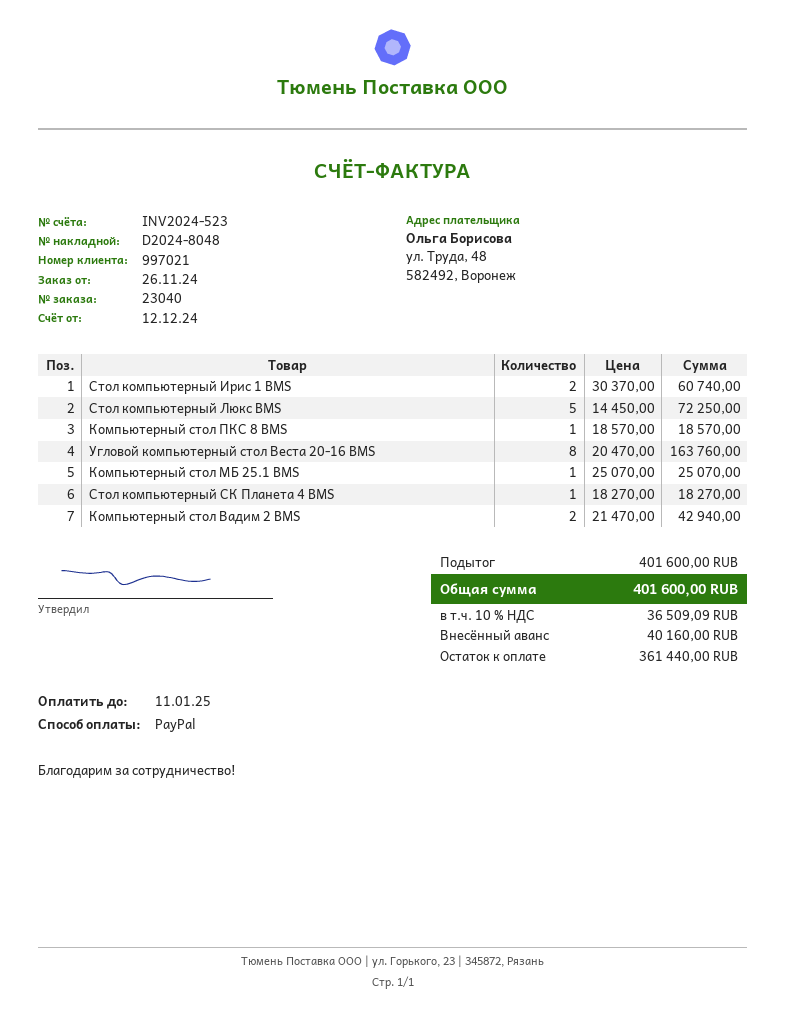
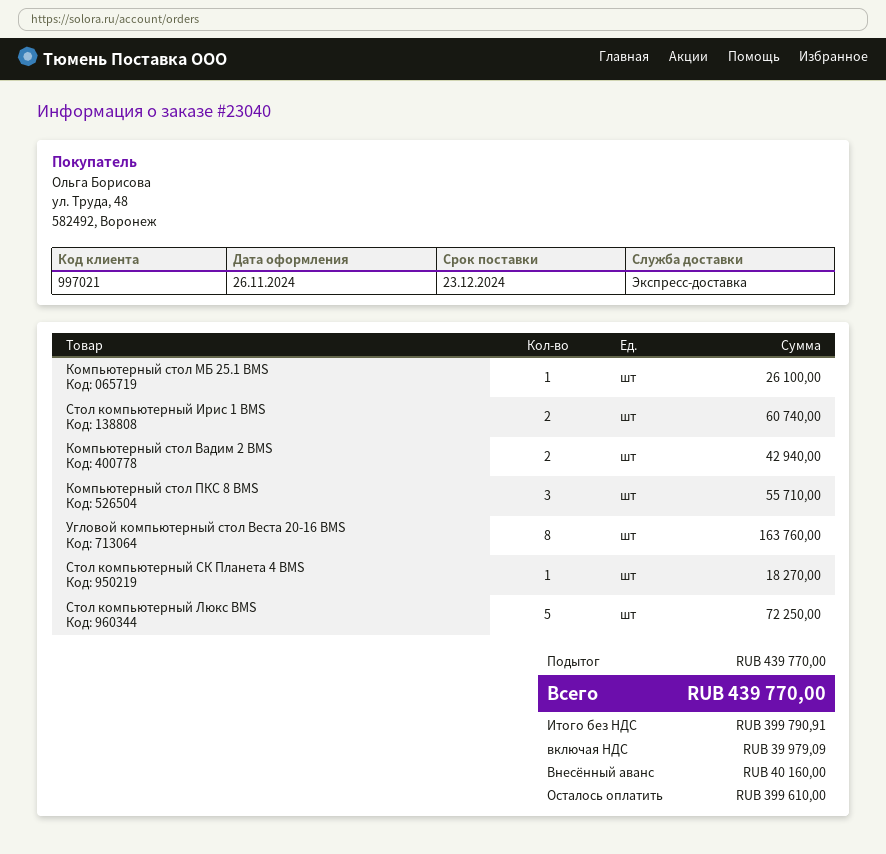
Компьютерный стол ПКС 8 BMS: 1 for 18570.00 -> 3 for 55710.00
Компьютерный стол МБ 25.1 BMS: 1 for 25070.00 -> 1 for 26100.00
subtotal: 401600.00 -> 439770.00
tax: 36509.09 -> 39979.09
total: 401600.00 -> 439770.00
balance: 361440.00 -> 399610.00

